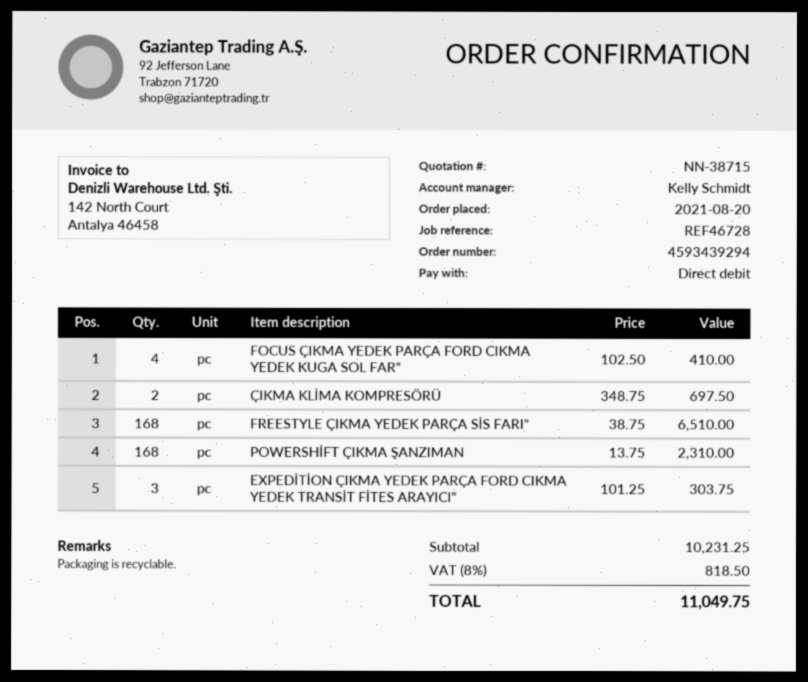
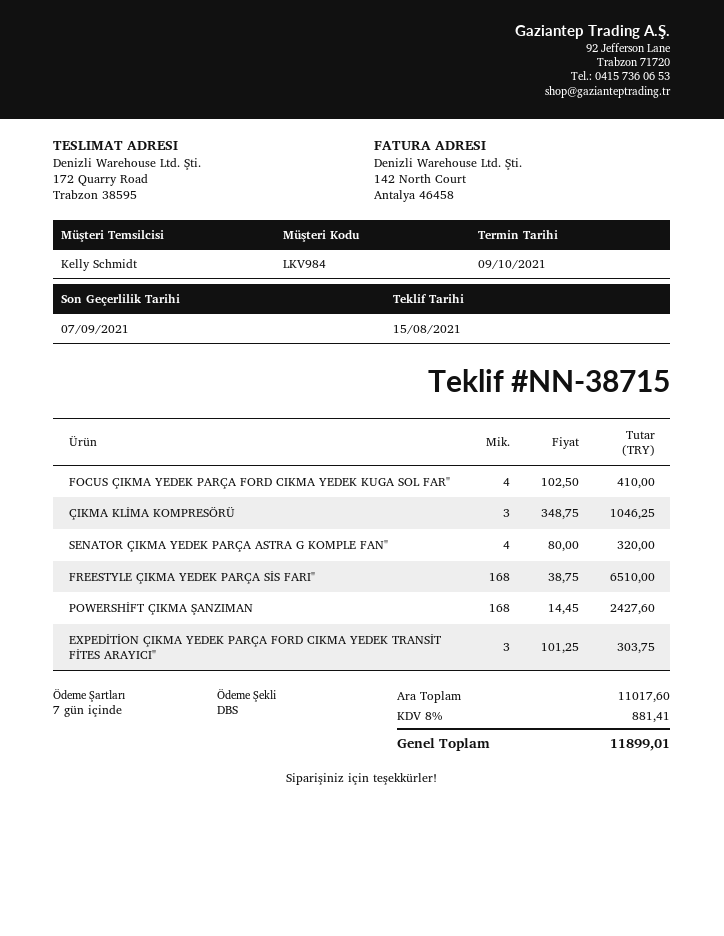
ÇIKMA KLİMA KOMPRESÖRÜ: 2 x 348.75 = 697.50 -> 3 x 348.75 = 1046.25
POWERSHİFT ÇIKMA ŞANZIMAN: 168 x 13.75 = 2310.00 -> 168 x 14.45 = 2427.60
SENATOR ÇIKMA YEDEK PARÇA ASTRA G KOMPLE FAN": none -> 4 x 80.00 = 320.00
subtotal: 10231.25 -> 11017.60
tax: 8% = 818.50 -> 8% = 881.41
total: 11049.75 -> 11899.01

